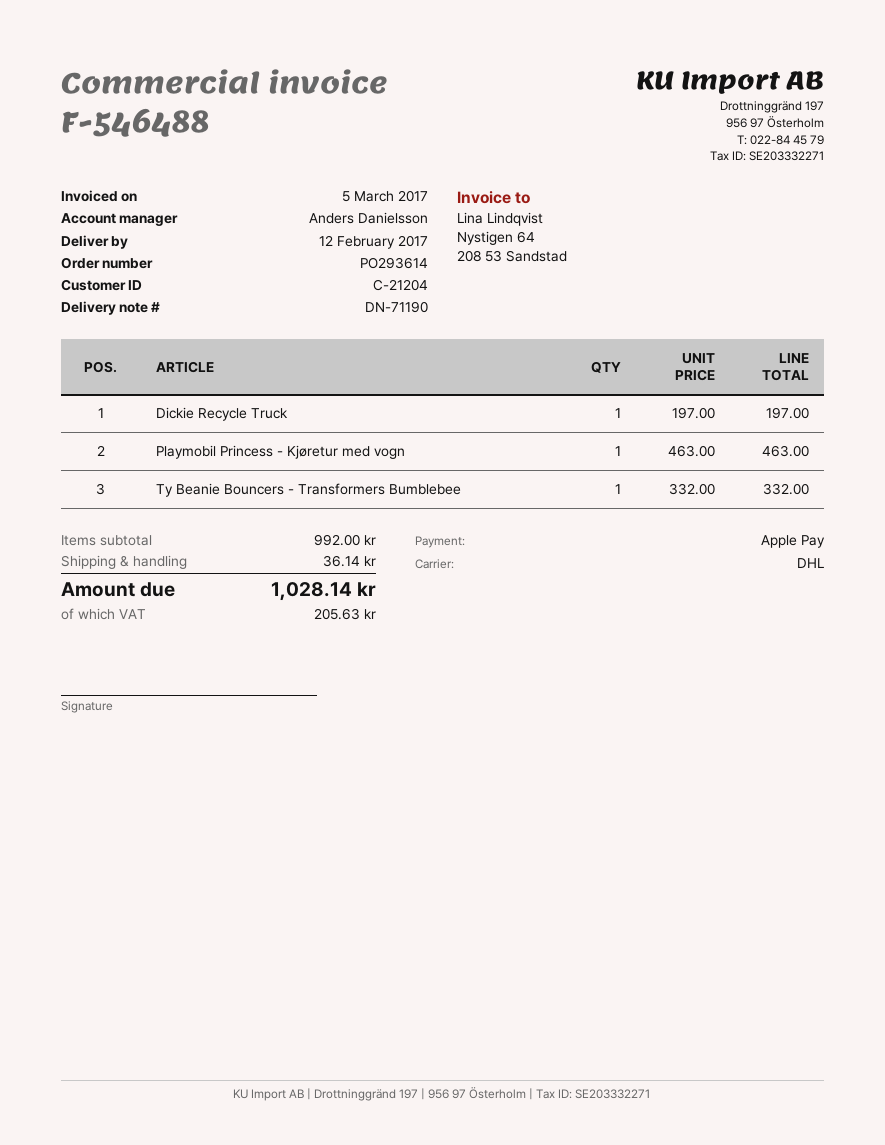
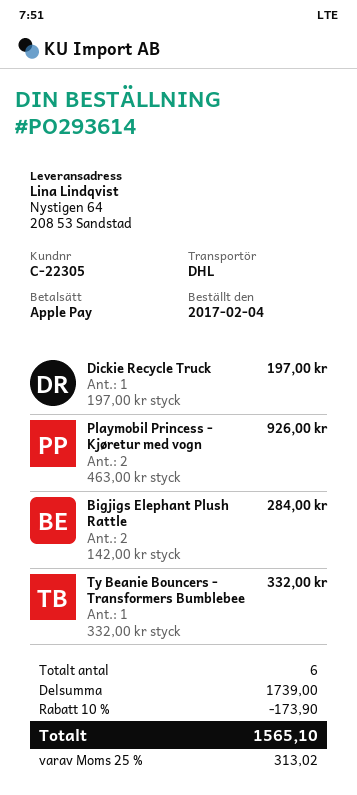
customer number: C-21204 -> C-22305
Playmobil Princess - Kjøretur med vogn: 1 x 463.00 = 463.00 -> 2 x 463.00 = 926.00
Bigjigs Elephant Plush Rattle: none -> 2 x 142.00 = 284.00
subtotal: 992.00 -> 1739.00
discount: none -> 10% = 173.90
shipping: 36.14 -> none
tax: 205.63 -> 313.02
total: 1028.14 -> 1565.10

